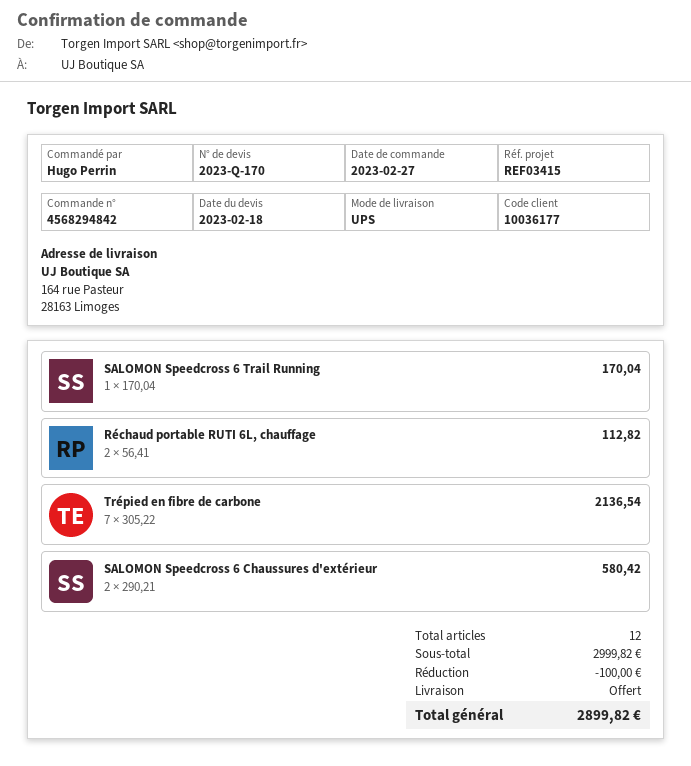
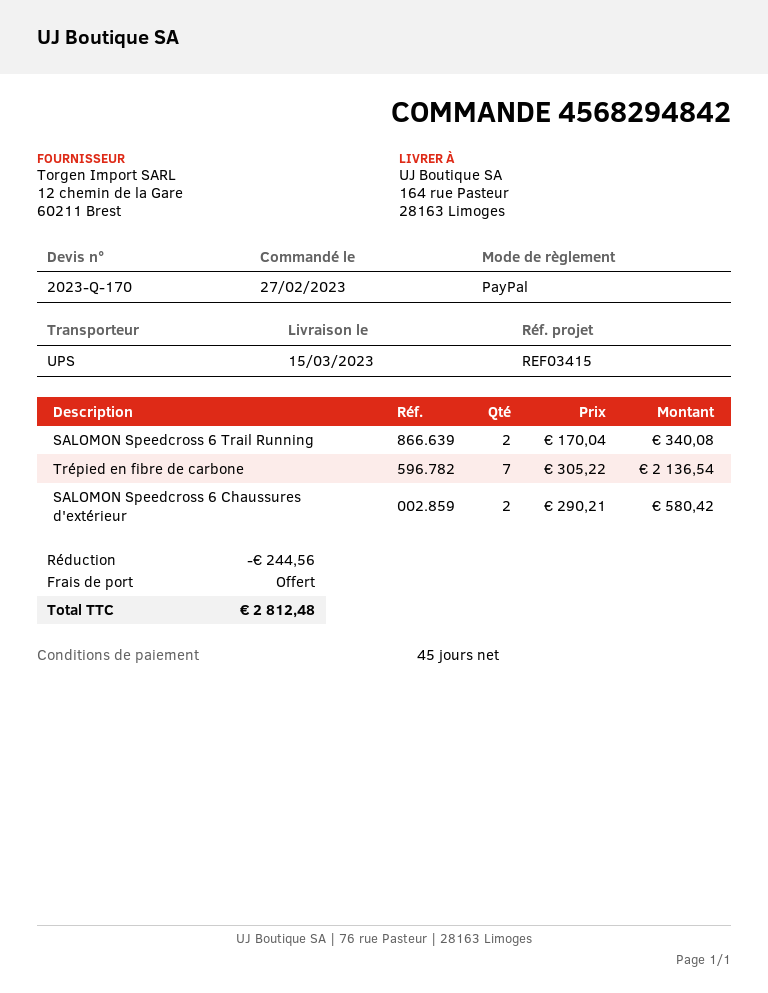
SALOMON Speedcross 6 Trail Running: 1 x 170.04 = 170.04 -> 2 x 170.04 = 340.08
Réchaud portable RUTI 6L, chauffage: 2 x 56.41 = 112.82 -> none
discount: 100.00 -> 244.56
total: 2899.82 -> 2812.48

